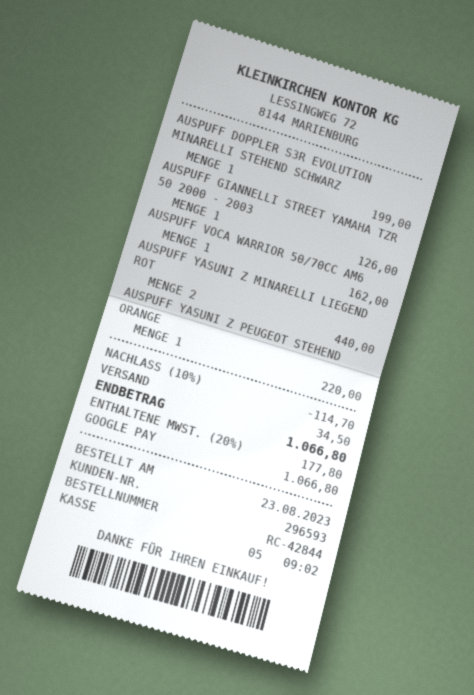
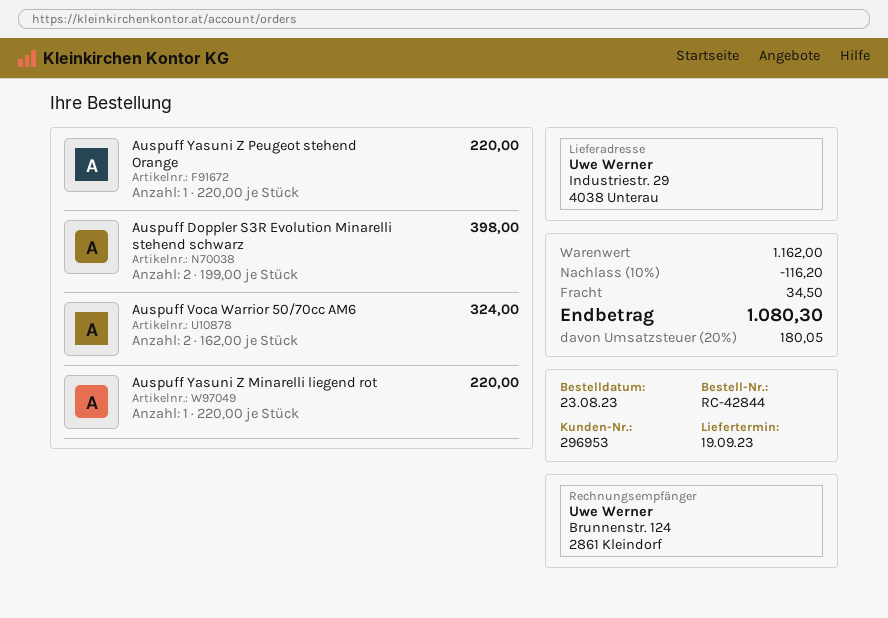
customer number: 296593 -> 296953
AUSPUFF DOPPLER S3R EVOLUTION MINARELLI STEHEND SCHWARZ: 1 for 199.00 -> 2 for 398.00
AUSPUFF GIANNELLI STREET YAMAHA TZR 50 2000 - 2003: 1 for 126.00 -> none
AUSPUFF VOCA WARRIOR 50/70CC AM6: 1 for 162.00 -> 2 for 324.00
AUSPUFF YASUNI Z MINARELLI LIEGEND ROT: 2 for 440.00 -> 1 for 220.00
discount: 10% = 114.70 -> 10% = 116.20
tax: 20% = 177.80 -> 20% = 180.05
total: 1066.80 -> 1080.30

